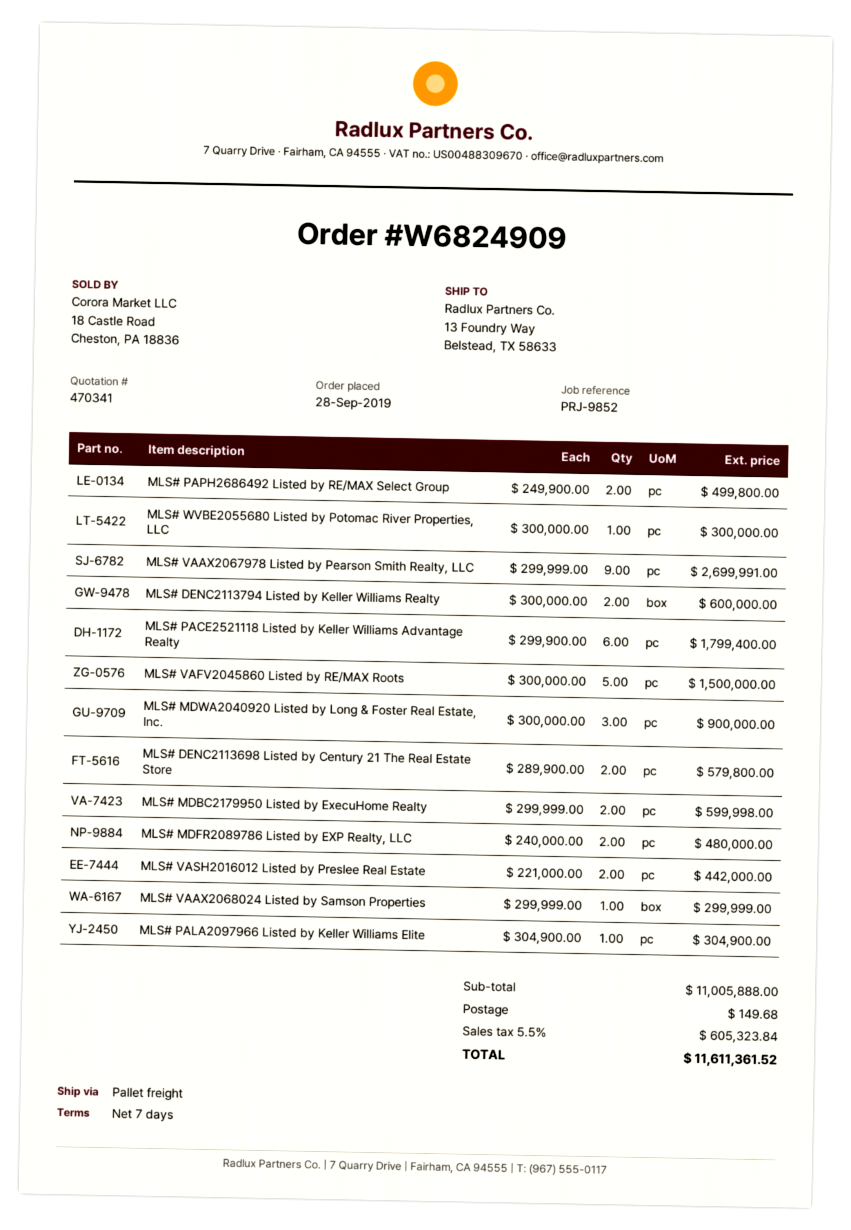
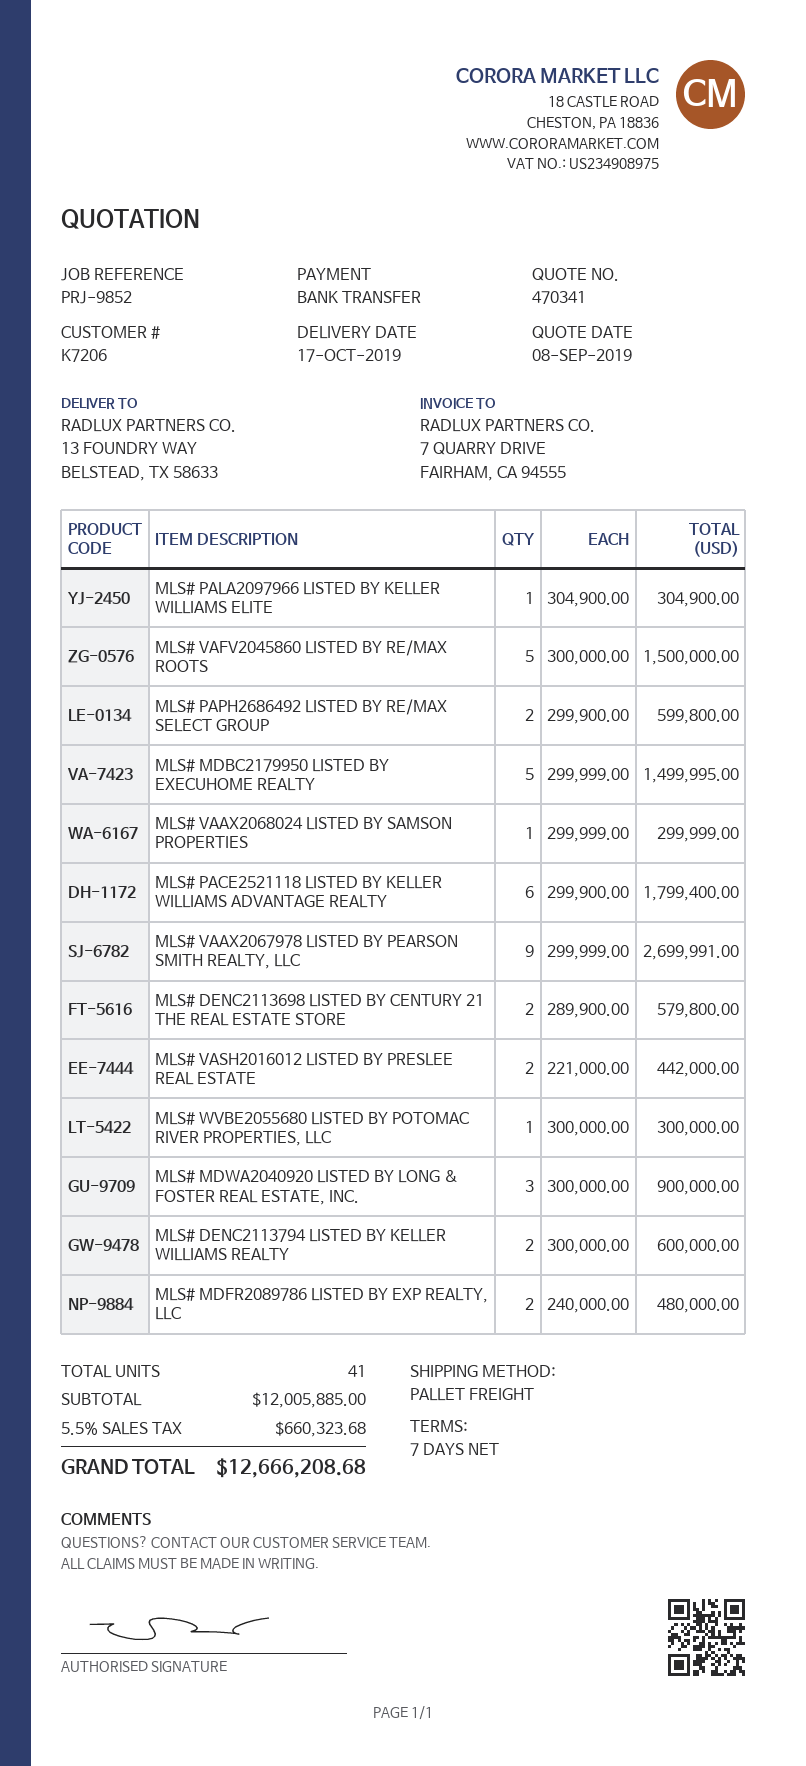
MLS# PAPH2686492 Listed by RE/MAX Select Group: 2 x 249900.00 = 499800.00 -> 2 x 299900.00 = 599800.00
MLS# MDBC2179950 Listed by ExecuHome Realty: 2 x 299999.00 = 599998.00 -> 5 x 299999.00 = 1499995.00
subtotal: 11005888.00 -> 12005885.00
shipping: 149.68 -> none
tax: 5.5% = 605323.84 -> 5.5% = 660323.68
total: 11611361.52 -> 12666208.68

